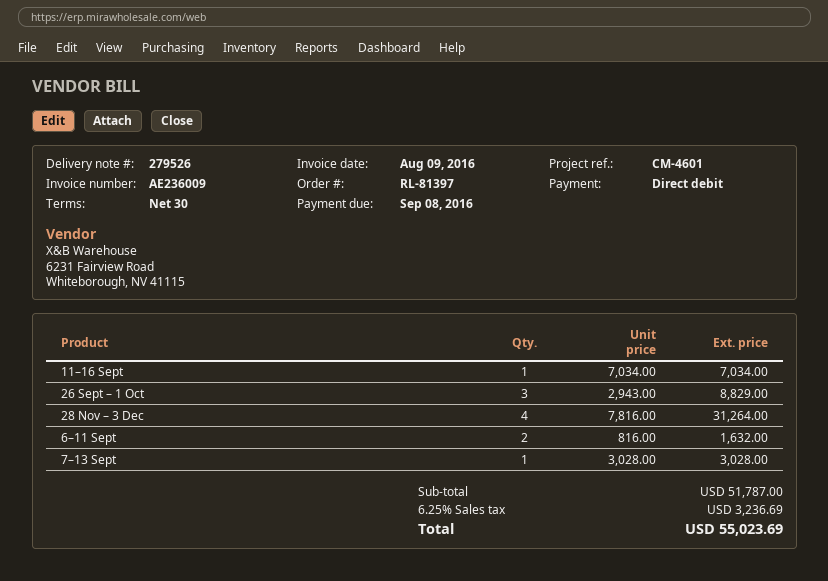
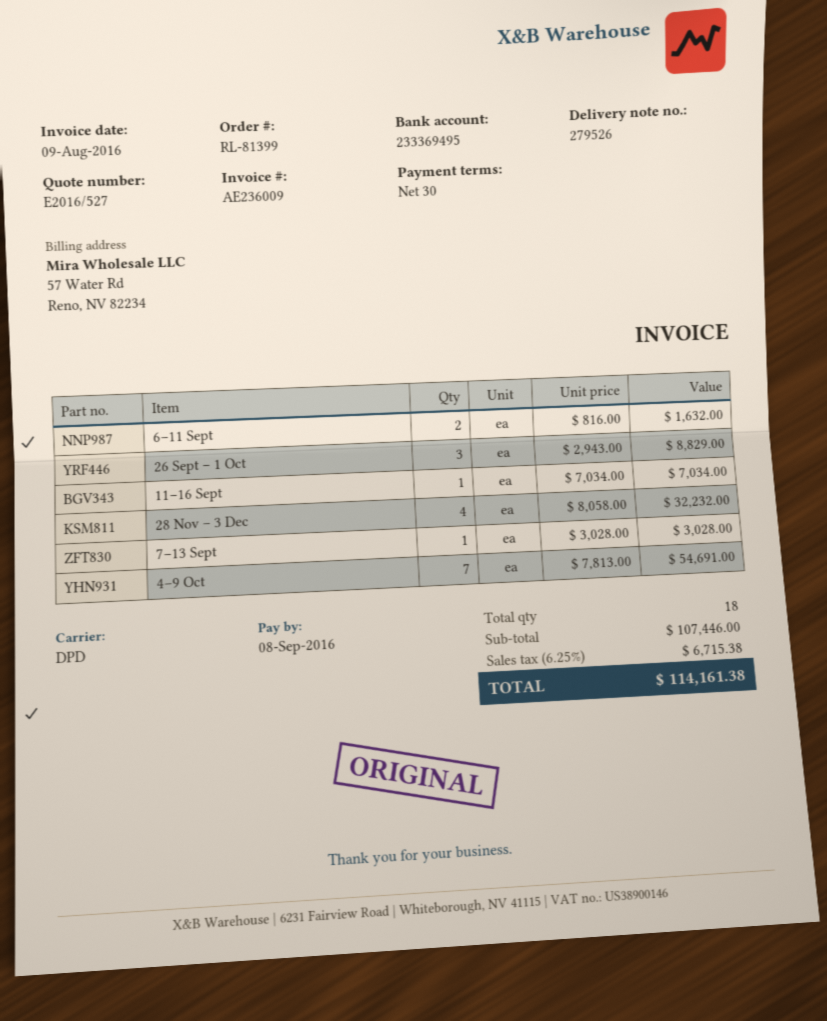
order number: RL-81397 -> RL-81399
28 Nov – 3 Dec: 4 x 7816.00 = 31264.00 -> 4 x 8058.00 = 32232.00
4–9 Oct: none -> 7 x 7813.00 = 54691.00
subtotal: 51787.00 -> 107446.00
tax: 6.25% = 3236.69 -> 6.25% = 6715.38
total: 55023.69 -> 114161.38

